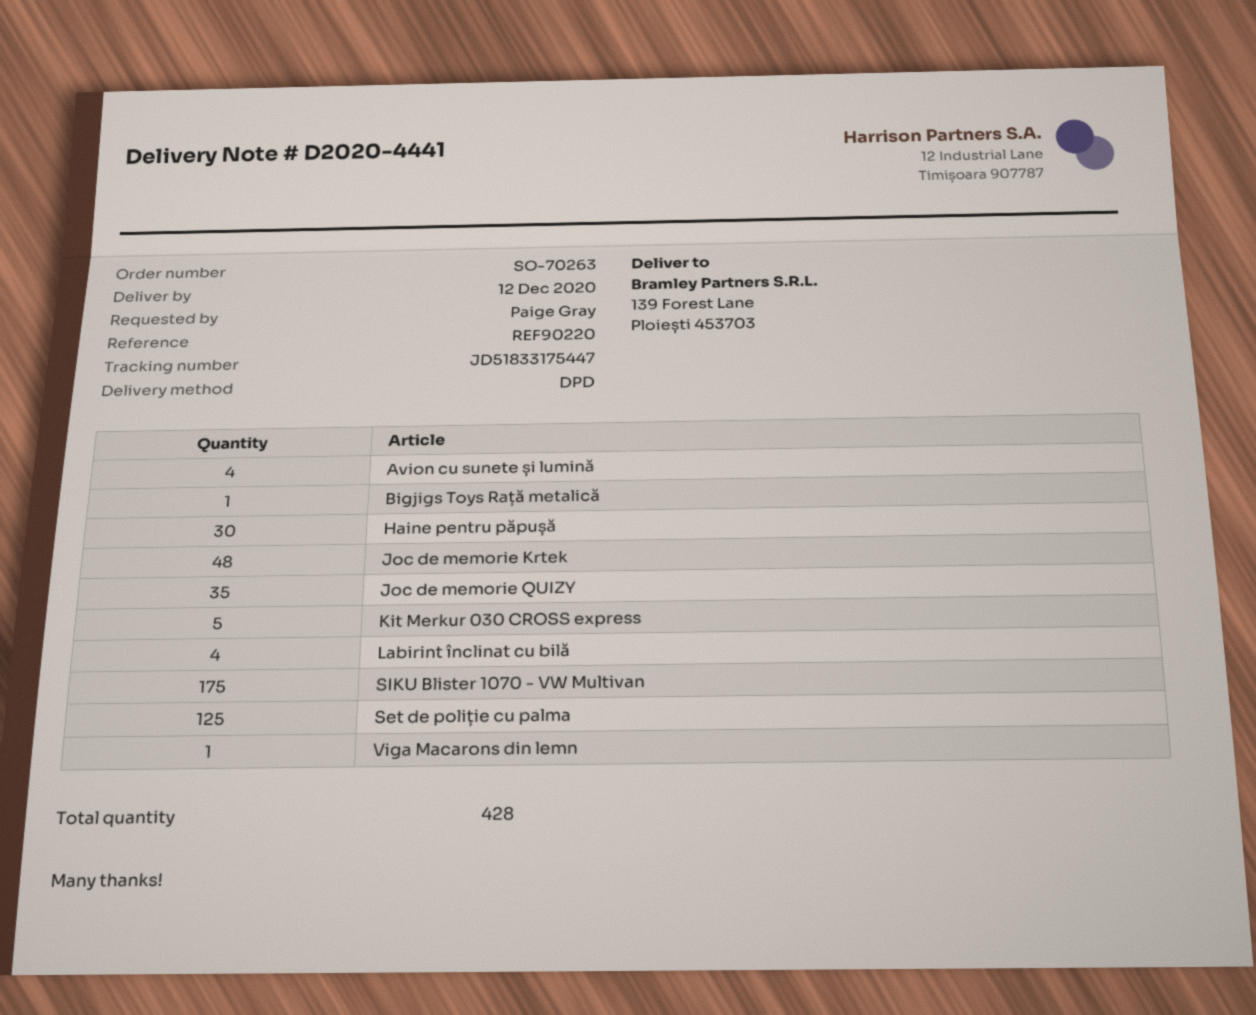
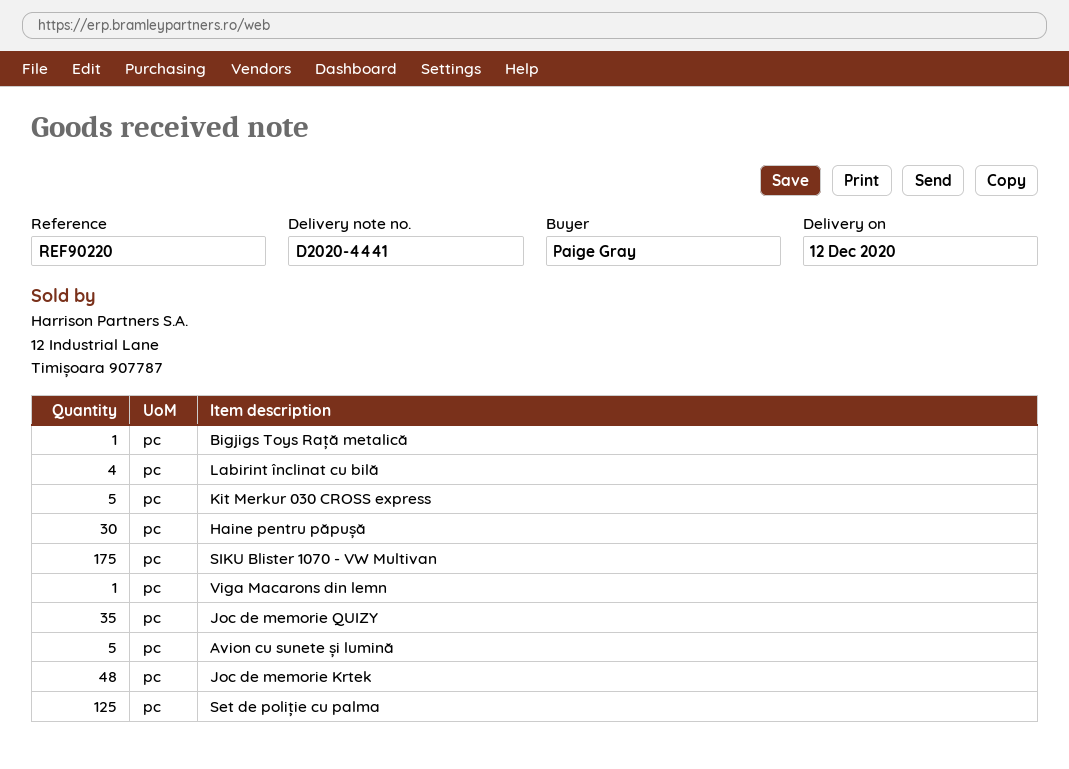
Avion cu sunete și lumină: 4 -> 5

